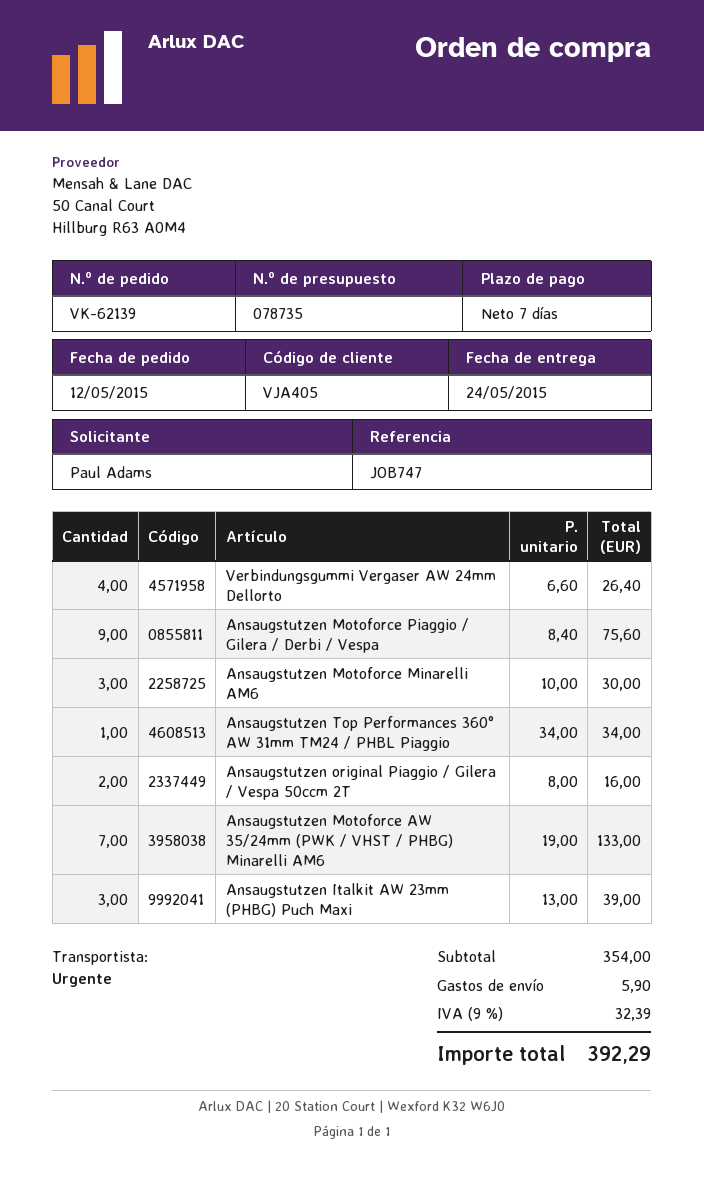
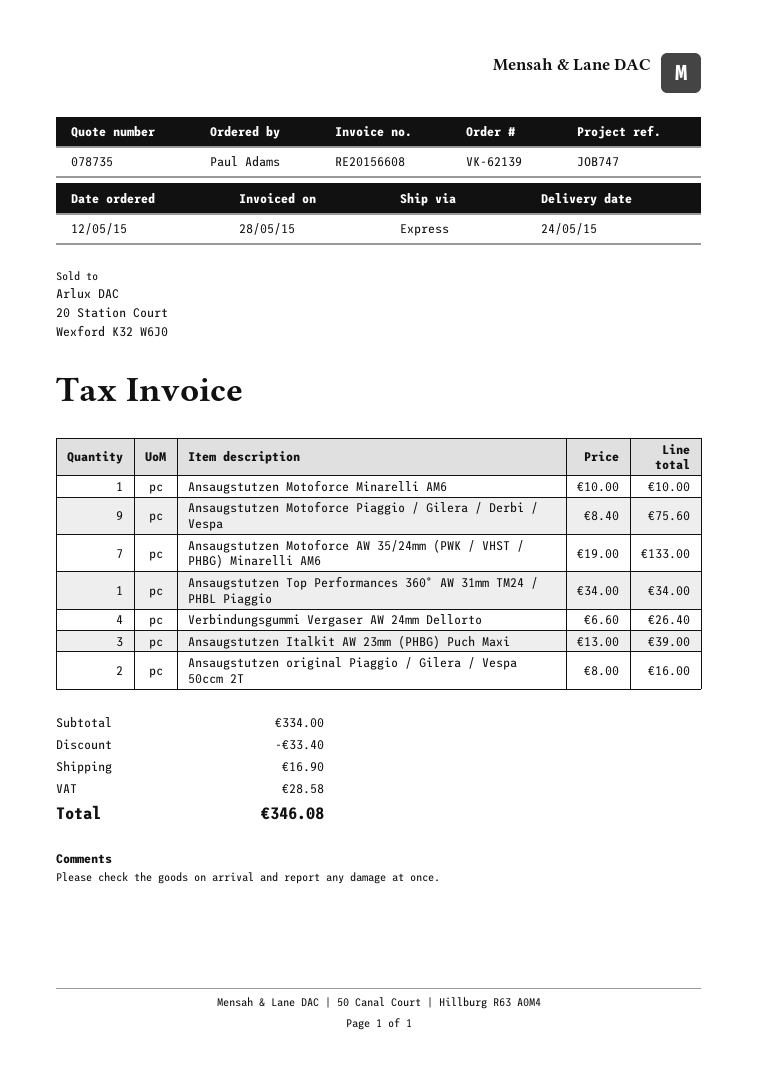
Ansaugstutzen Motoforce Minarelli AM6: 3 x 10.00 = 30.00 -> 1 x 10.00 = 10.00
subtotal: 354.00 -> 334.00
discount: none -> 33.40
shipping: 5.90 -> 16.90
tax: 32.39 -> 28.58
total: 392.29 -> 346.08

